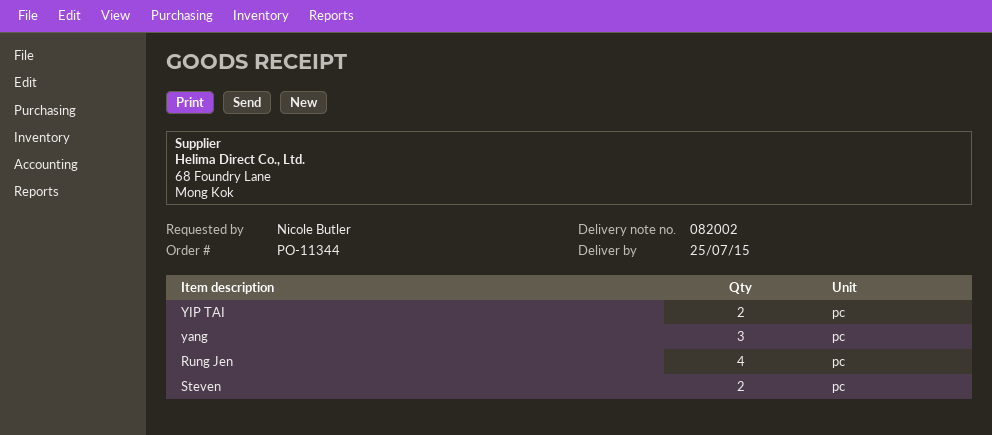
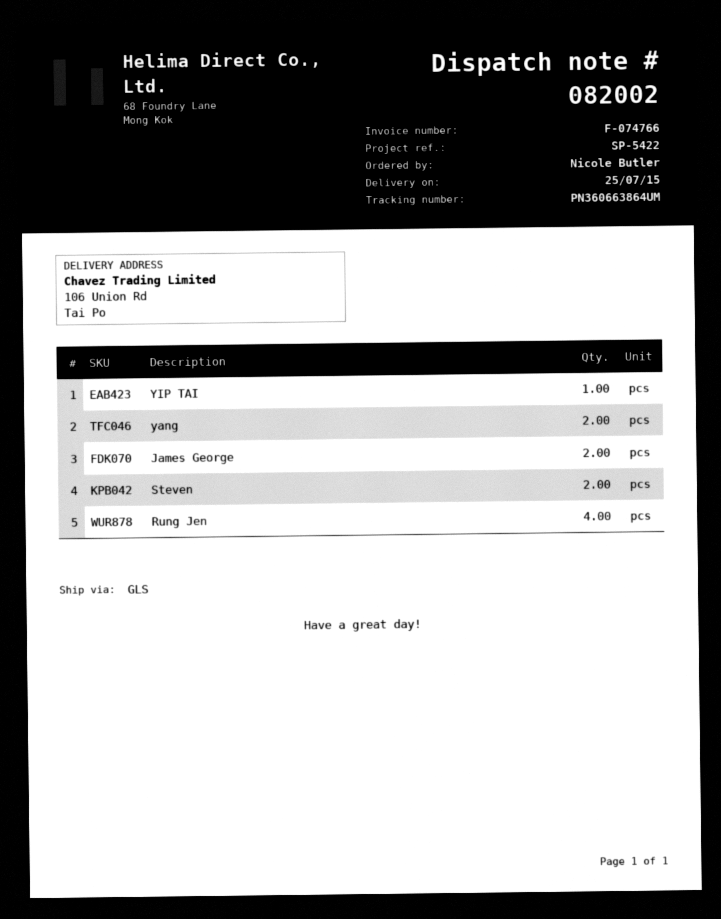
YIP TAI: 2 -> 1
yang: 3 -> 2
James George: none -> 2

